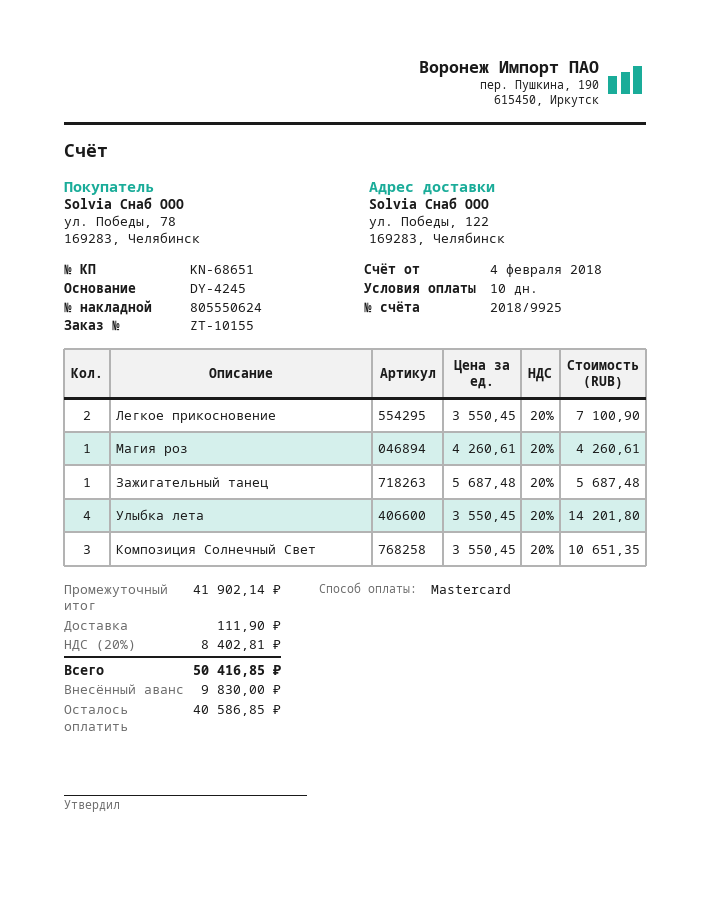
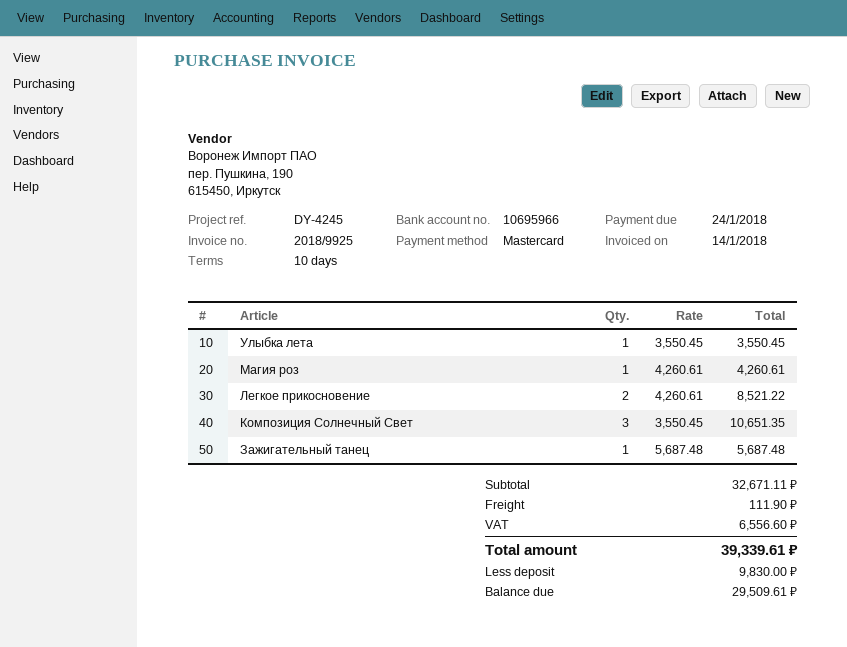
invoice date: 2018-02-04 -> 2018-01-14
Легкое прикосновение: 2 x 3550.45 = 7100.90 -> 2 x 4260.61 = 8521.22
Улыбка лета: 4 x 3550.45 = 14201.80 -> 1 x 3550.45 = 3550.45
subtotal: 41902.14 -> 32671.11
tax: 8402.81 -> 6556.60
total: 50416.85 -> 39339.61
balance: 40586.85 -> 29509.61

